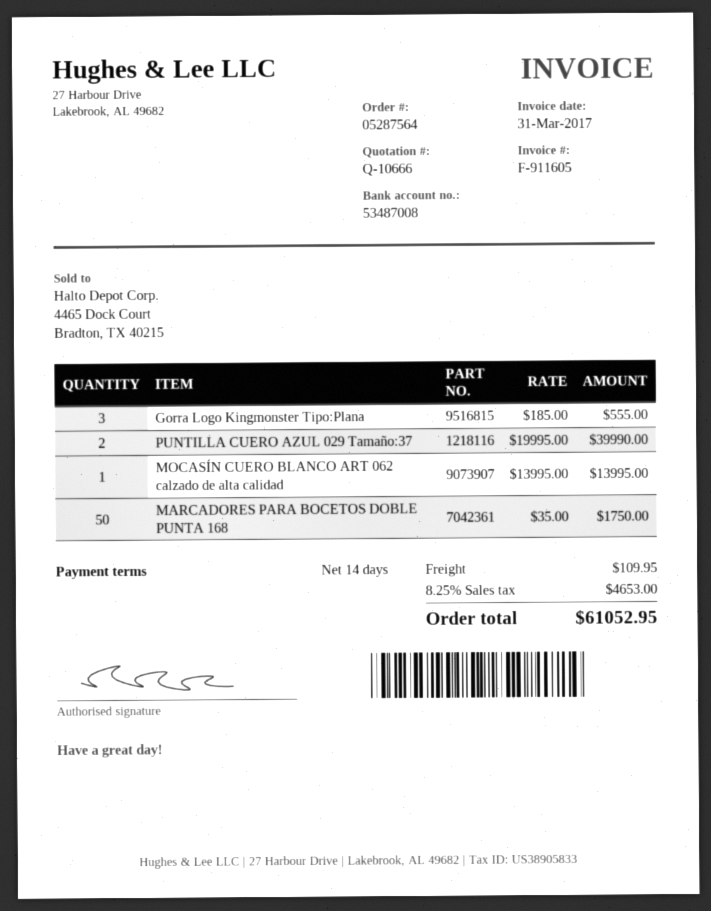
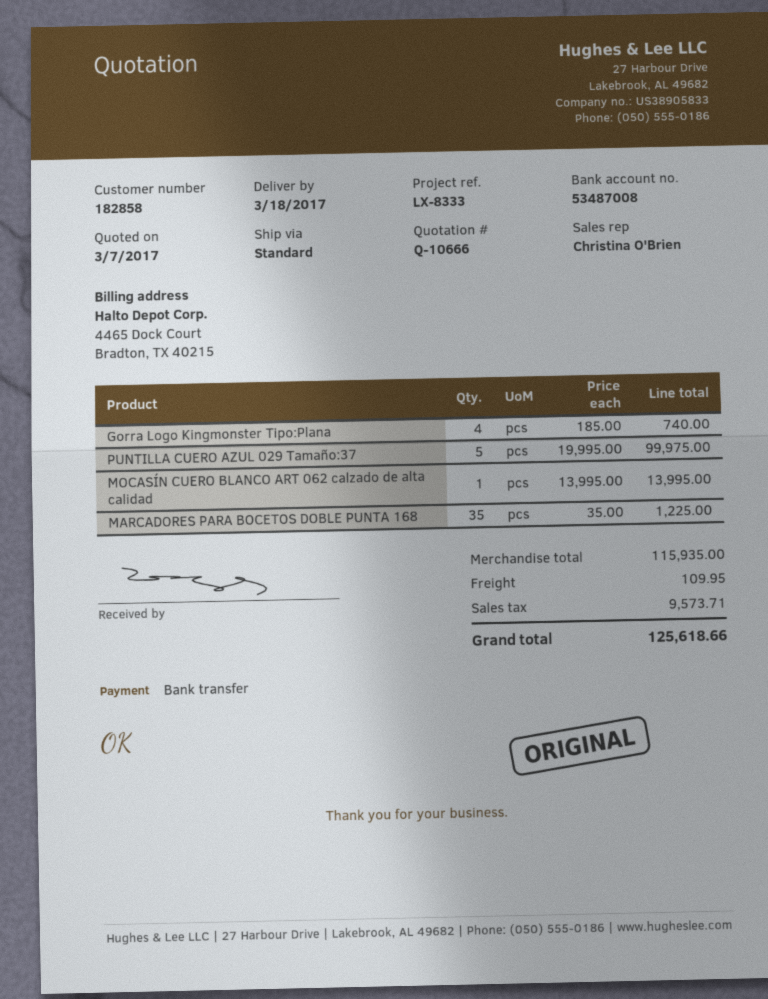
Gorra Logo Kingmonster Tipo:Plana: 3 x 185.00 = 555.00 -> 4 x 185.00 = 740.00
PUNTILLA CUERO AZUL 029 Tamaño:37: 2 x 19995.00 = 39990.00 -> 5 x 19995.00 = 99975.00
MARCADORES PARA BOCETOS DOBLE PUNTA 168: 50 x 35.00 = 1750.00 -> 35 x 35.00 = 1225.00
tax: 4653.00 -> 9573.71
total: 61052.95 -> 125618.66

